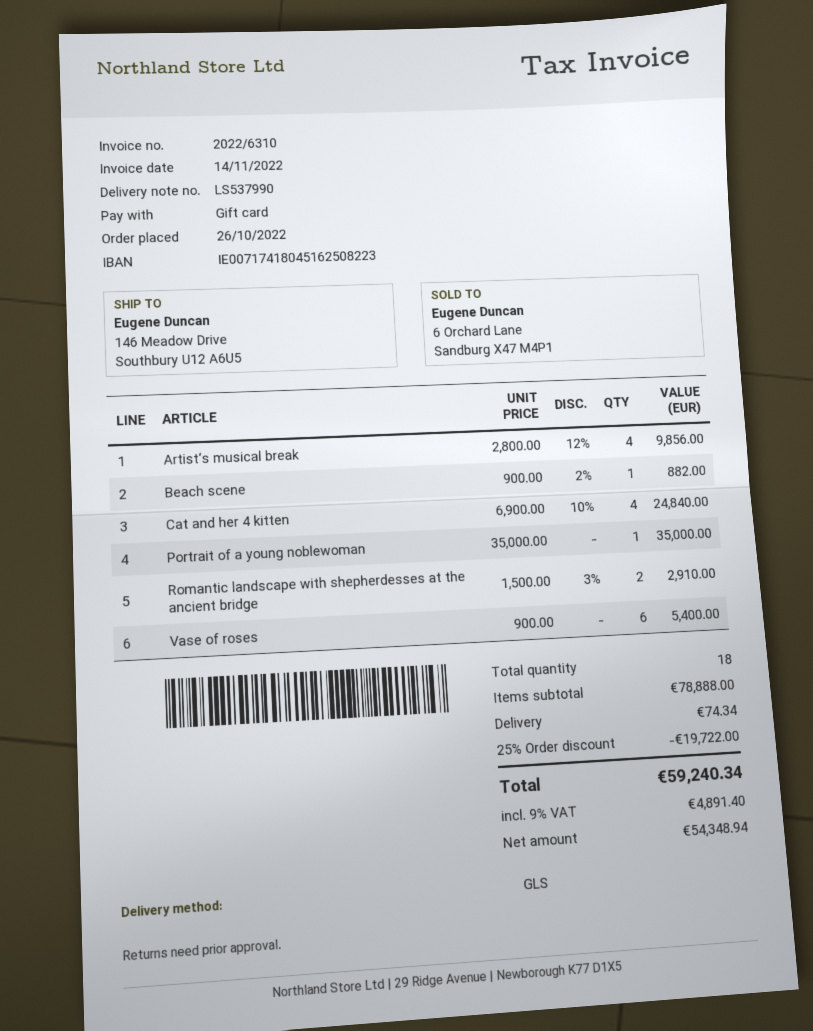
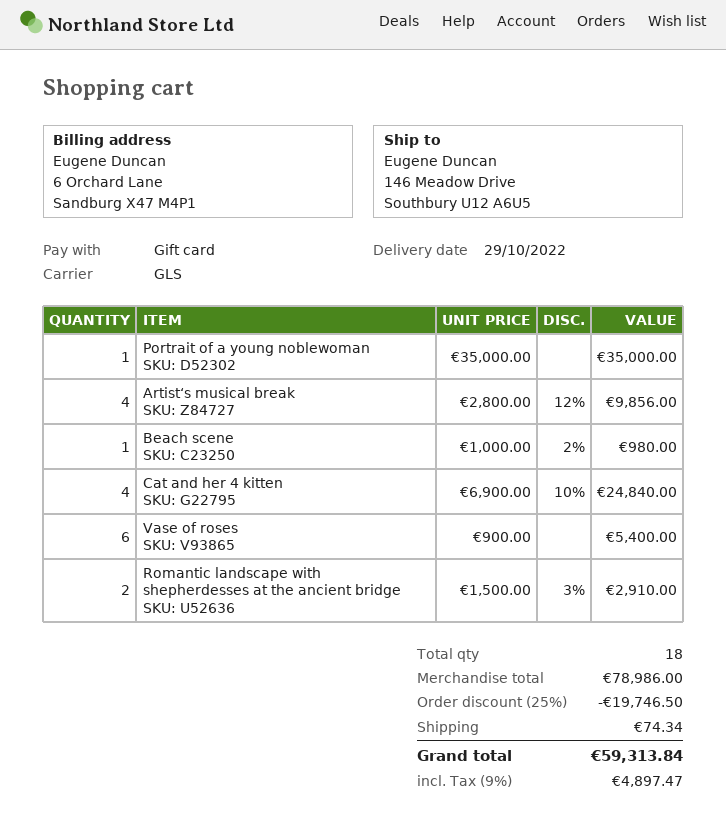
Beach scene: 1 x 900.00 - 2% = 882.00 -> 1 x 1000.00 - 2% = 980.00
subtotal: 78888.00 -> 78986.00
discount: 25% = 19722.00 -> 25% = 19746.50
tax: 9% = 4891.40 -> 9% = 4897.47
total: 59240.34 -> 59313.84

